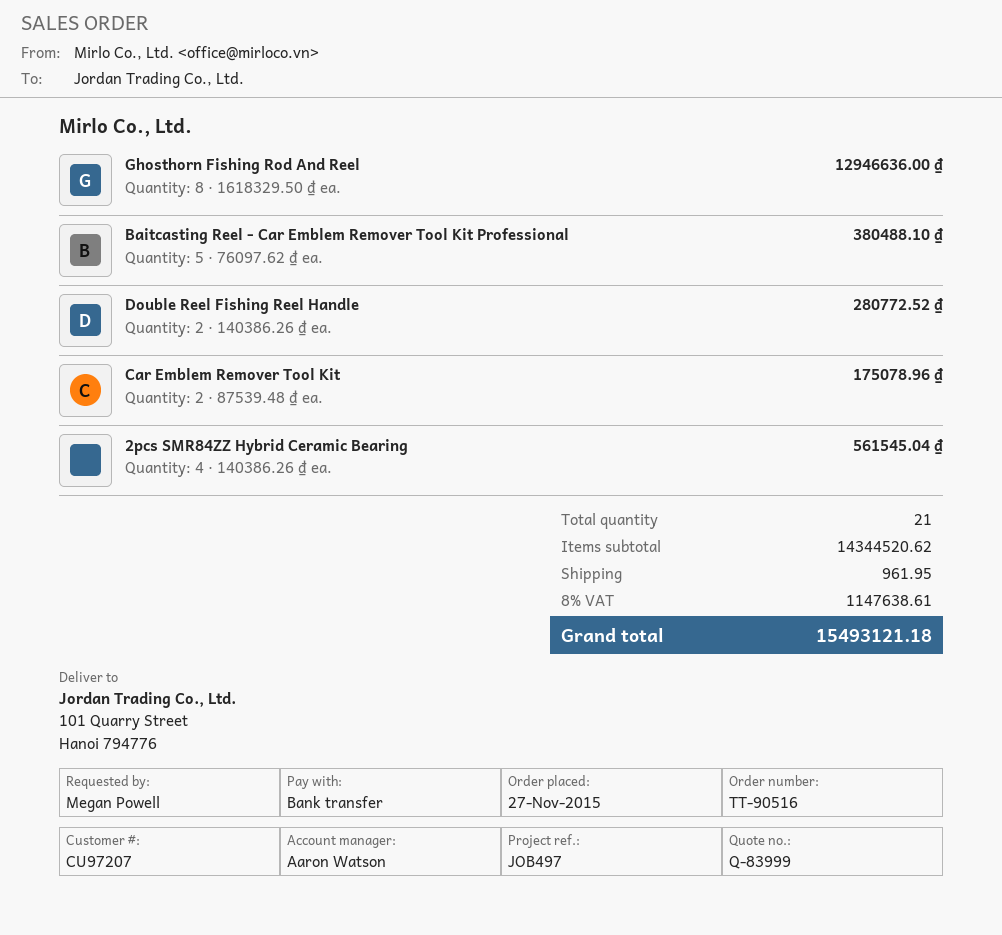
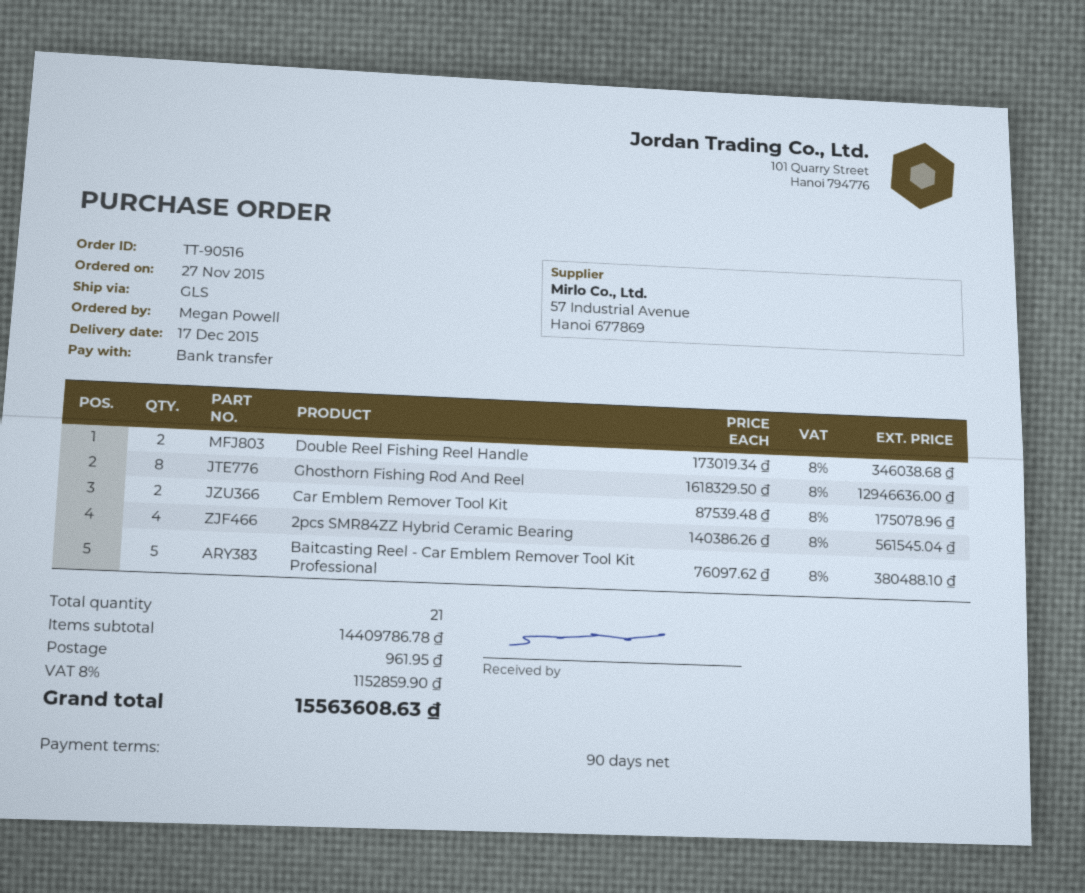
Double Reel Fishing Reel Handle: 2 x 140386.26 = 280772.52 -> 2 x 173019.34 = 346038.68
subtotal: 14344520.62 -> 14409786.78
tax: 8% = 1147638.61 -> 8% = 1152859.90
total: 15493121.18 -> 15563608.63

